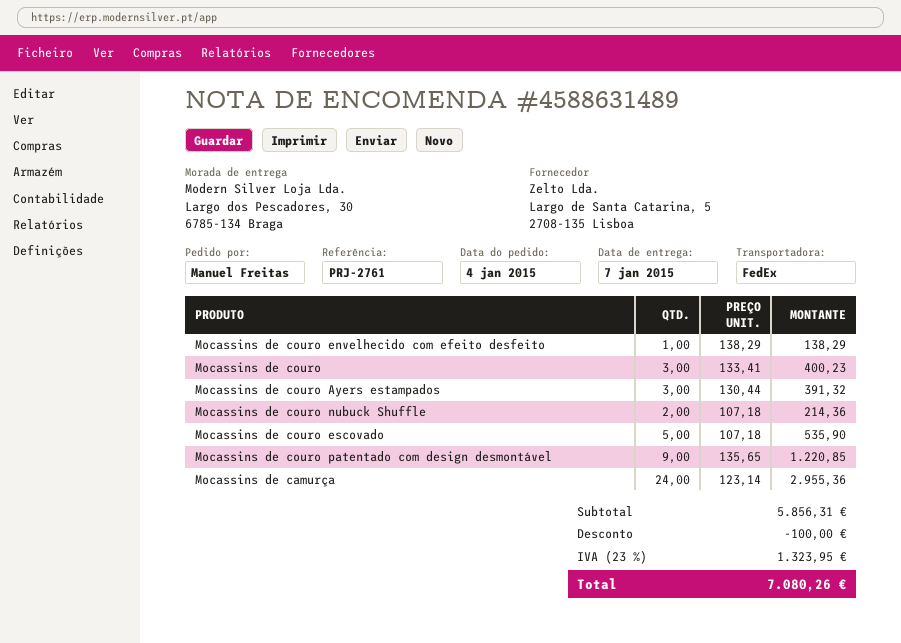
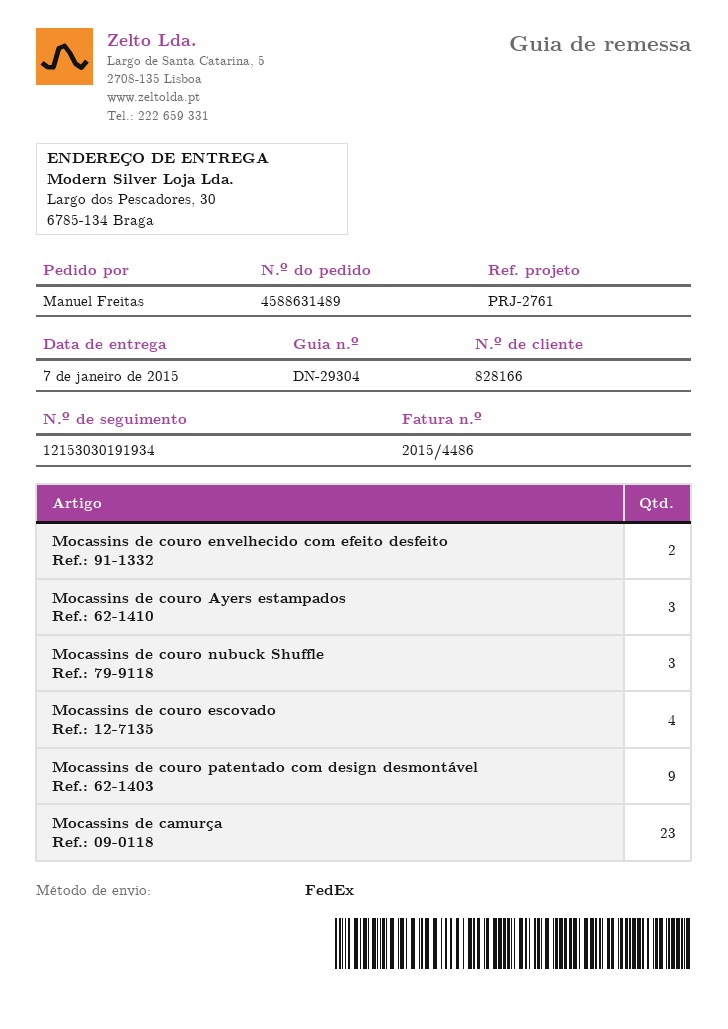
Mocassins de couro envelhecido com efeito desfeito: 1 -> 2
Mocassins de couro: 3 -> none
Mocassins de couro nubuck Shuffle: 2 -> 3
Mocassins de couro escovado: 5 -> 4
Mocassins de camurça: 24 -> 23

